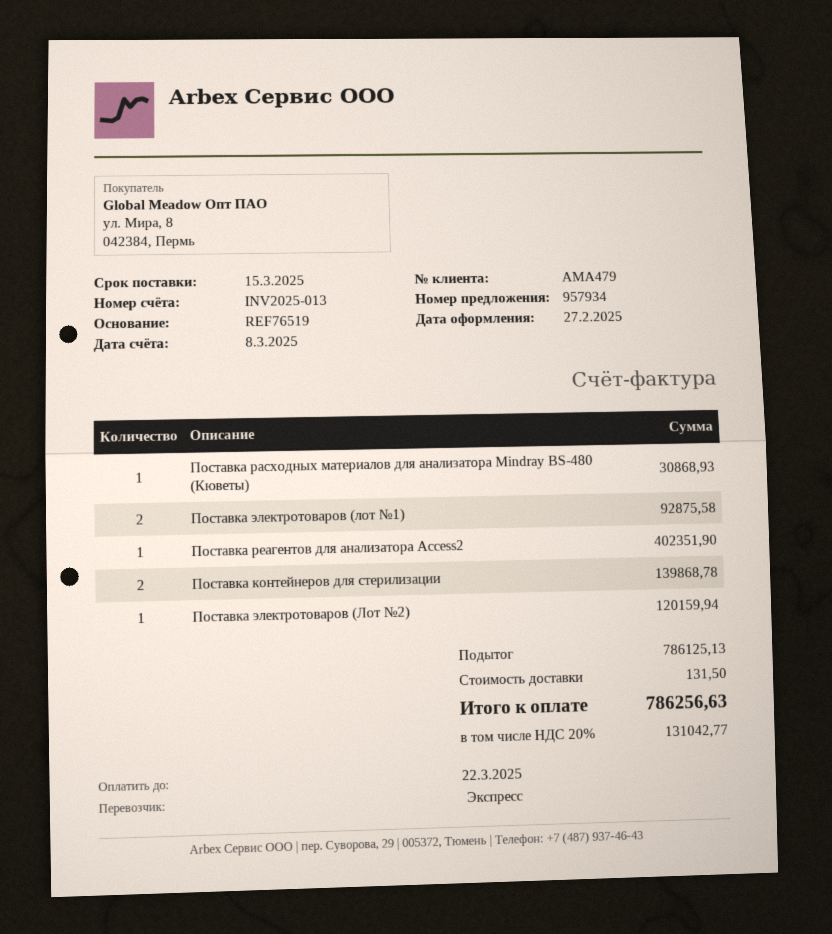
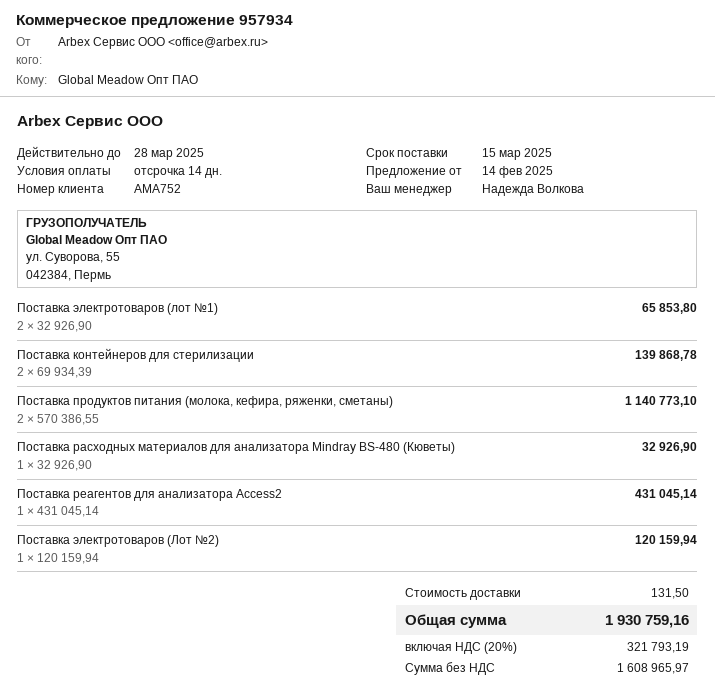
customer number: AMA479 -> AMA752
Поставка расходных материалов для анализатора Mindray BS-480 (Кюветы): 1 for 30868.93 -> 1 for 32926.90
Поставка электротоваров (лот №1): 2 for 92875.58 -> 2 for 65853.80
Поставка реагентов для анализатора Access2: 1 for 402351.90 -> 1 for 431045.14
Поставка продуктов питания (молока, кефира, ряженки, сметаны): none -> 2 for 1140773.10
tax: 20% = 131042.77 -> 20% = 321793.19
total: 786256.63 -> 1930759.16

